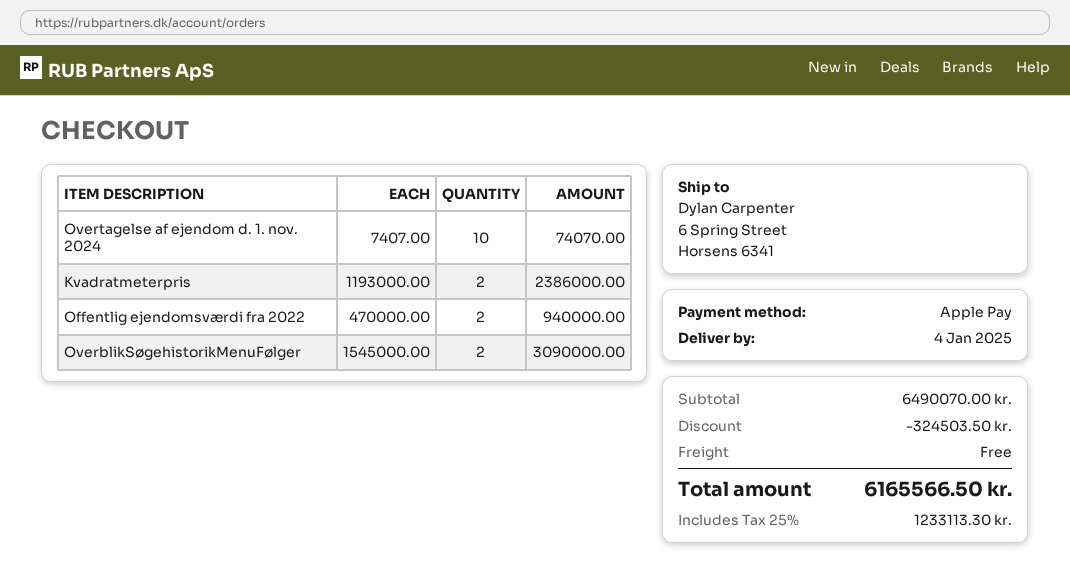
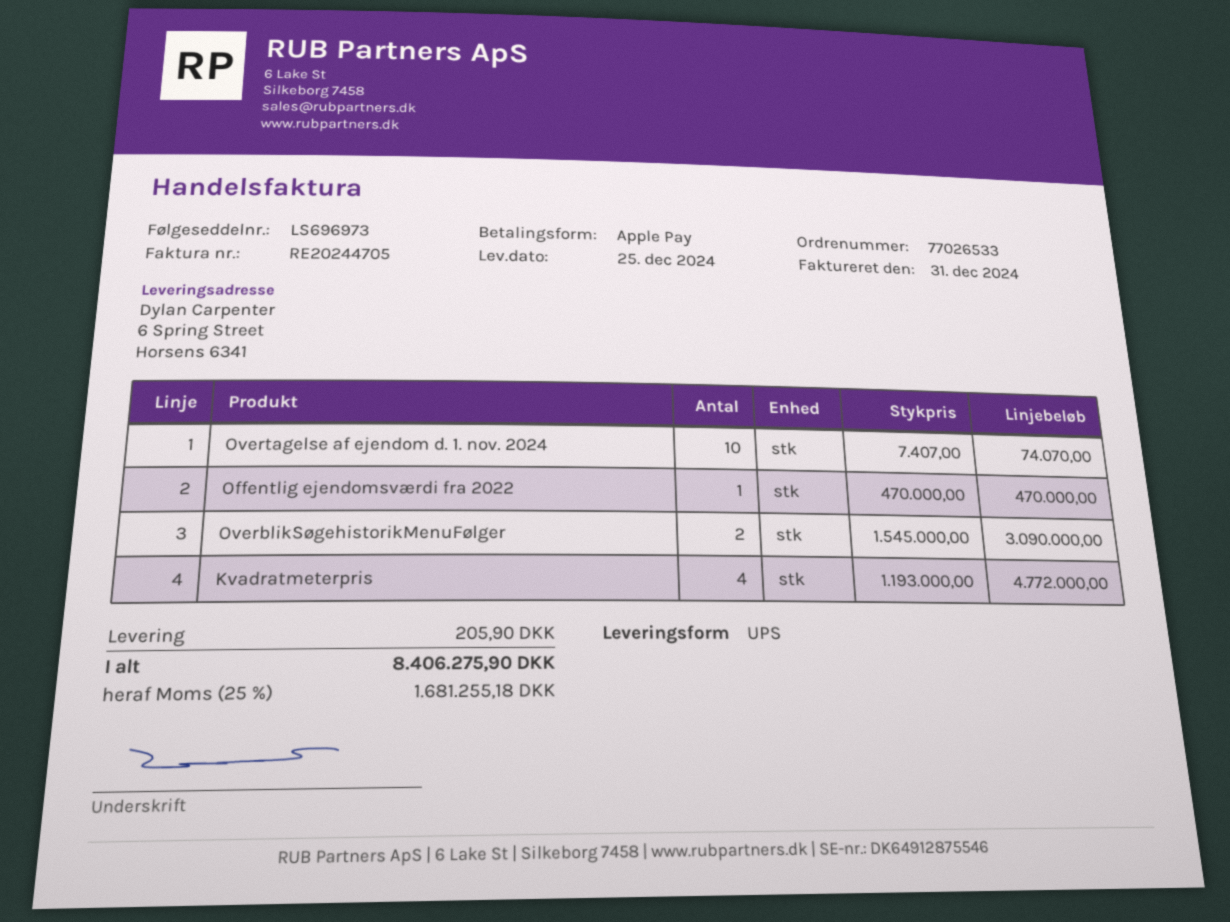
delivery date: 2025-01-04 -> 2024-12-25
Kvadratmeterpris: 2 x 1193000.00 = 2386000.00 -> 4 x 1193000.00 = 4772000.00
Offentlig ejendomsværdi fra 2022: 2 x 470000.00 = 940000.00 -> 1 x 470000.00 = 470000.00
discount: 324503.50 -> none
shipping: 0.00 -> 205.90
tax: 25% = 1233113.30 -> 25% = 1681255.18
total: 6165566.50 -> 8406275.90

